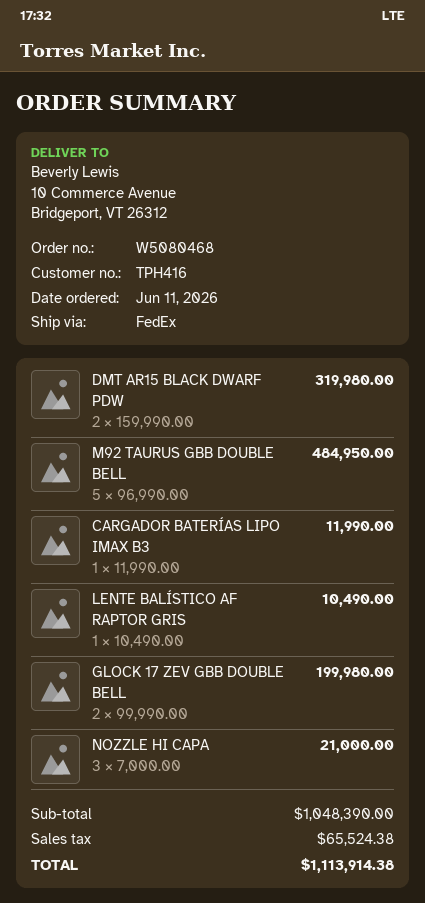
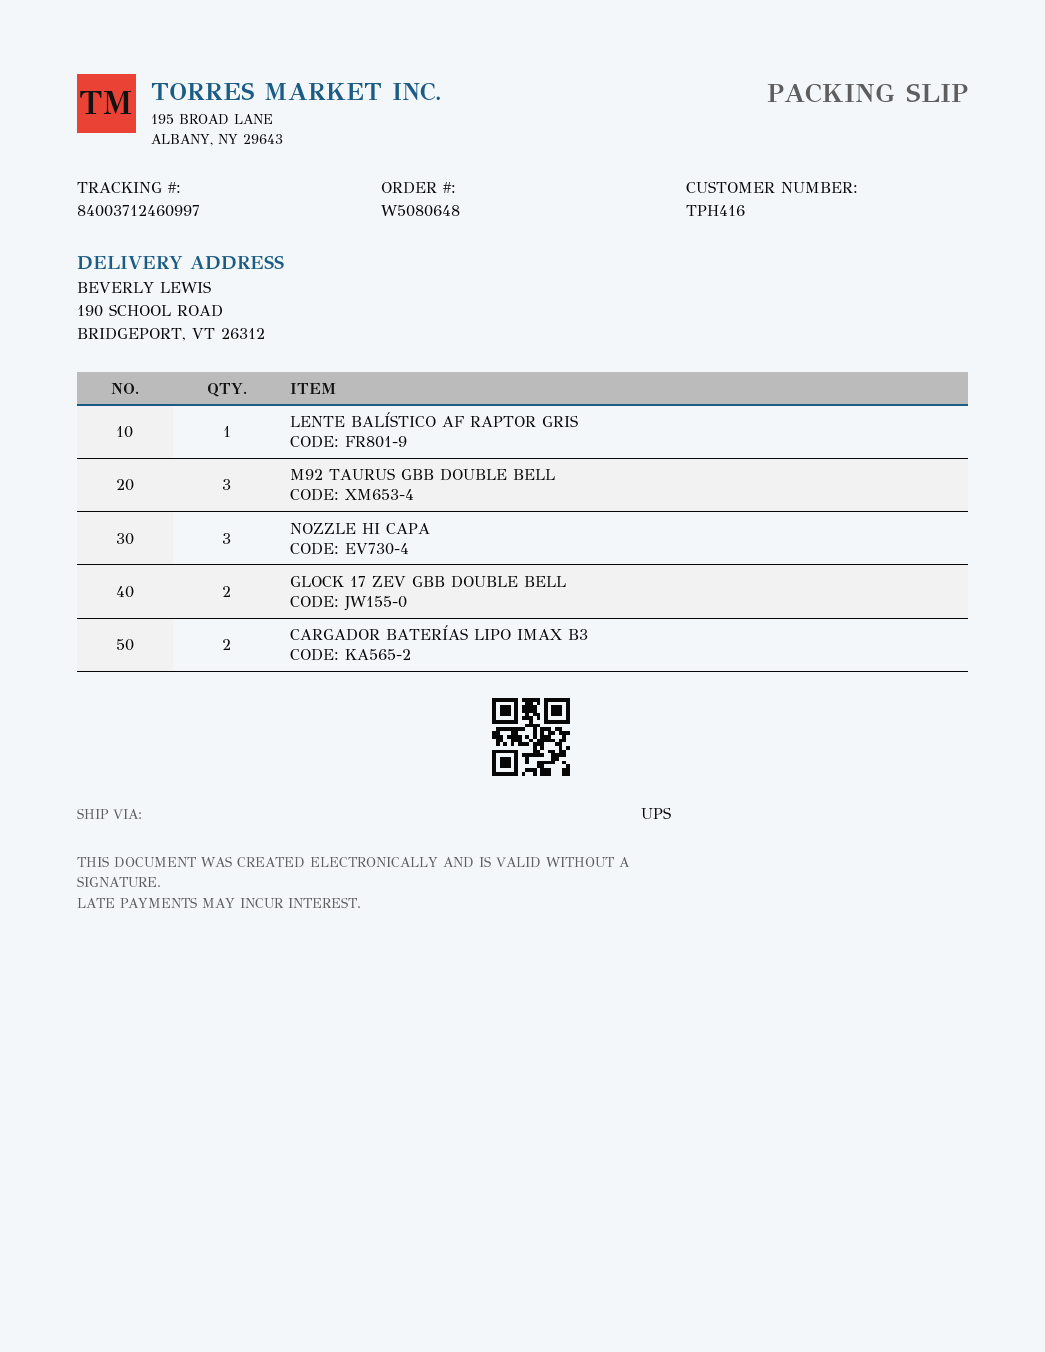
order number: W5080468 -> W5080648
shipping method: FedEx -> UPS
ship to: 10 Commerce Avenue, Bridgeport, VT 26312 -> 190 SCHOOL ROAD, BRIDGEPORT, VT 26312
DMT AR15 BLACK DWARF PDW: 2 -> none
M92 TAURUS GBB DOUBLE BELL: 5 -> 3
CARGADOR BATERÍAS LIPO IMAX B3: 1 -> 2

